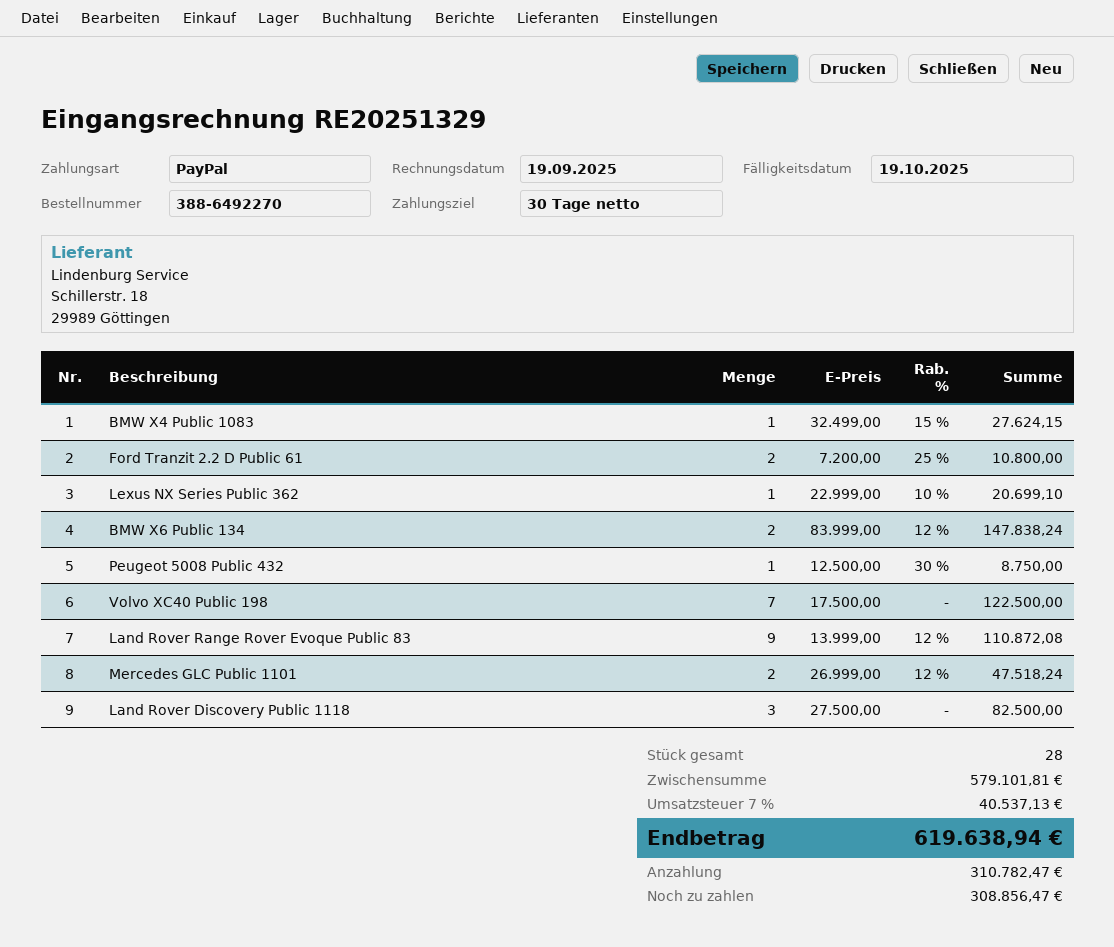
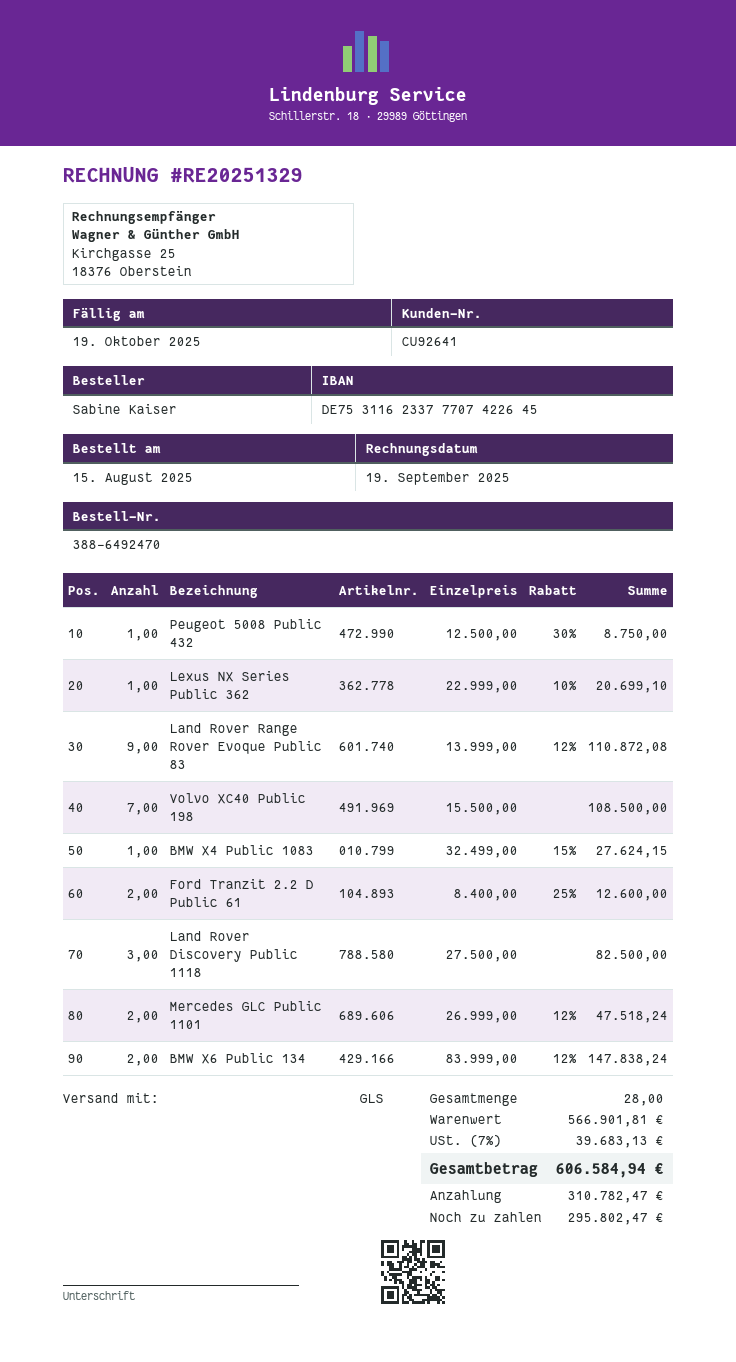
order number: 388-6492270 -> 388-6492470
Ford Tranzit 2.2 D Public 61: 2 x 7200.00 - 25% = 10800.00 -> 2 x 8400.00 - 25% = 12600.00
Volvo XC40 Public 198: 7 x 17500.00 = 122500.00 -> 7 x 15500.00 = 108500.00
subtotal: 579101.81 -> 566901.81
tax: 7% = 40537.13 -> 7% = 39683.13
total: 619638.94 -> 606584.94
balance: 308856.47 -> 295802.47

